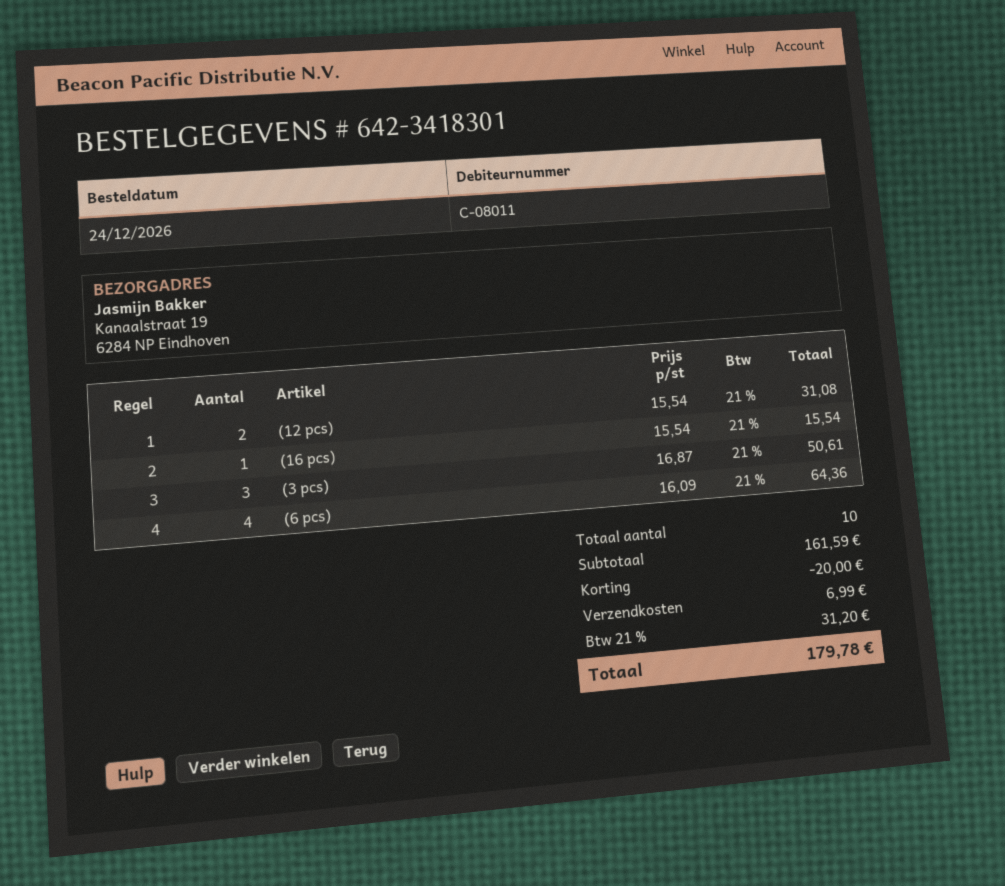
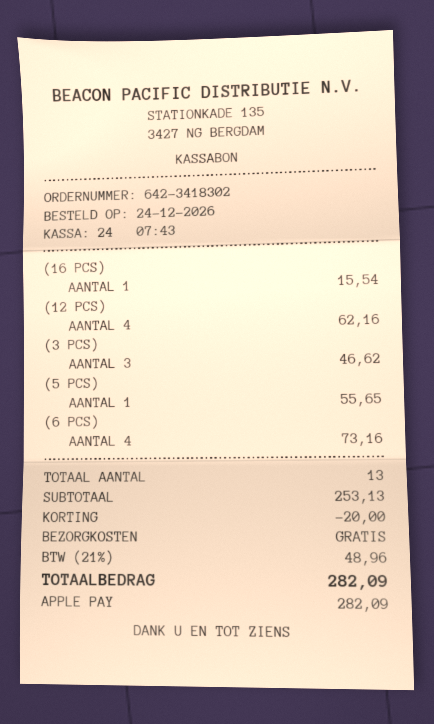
order number: 642-3418301 -> 642-3418302
(12 pcs): 2 for 31.08 -> 4 for 62.16
(3 pcs): 3 for 50.61 -> 3 for 46.62
(6 pcs): 4 for 64.36 -> 4 for 73.16
(5 PCS): none -> 1 for 55.65
total quantity: 10 -> 13
subtotal: 161.59 -> 253.13
shipping: 6.99 -> 0.00
tax: 21% = 31.20 -> 21% = 48.96
total: 179.78 -> 282.09

